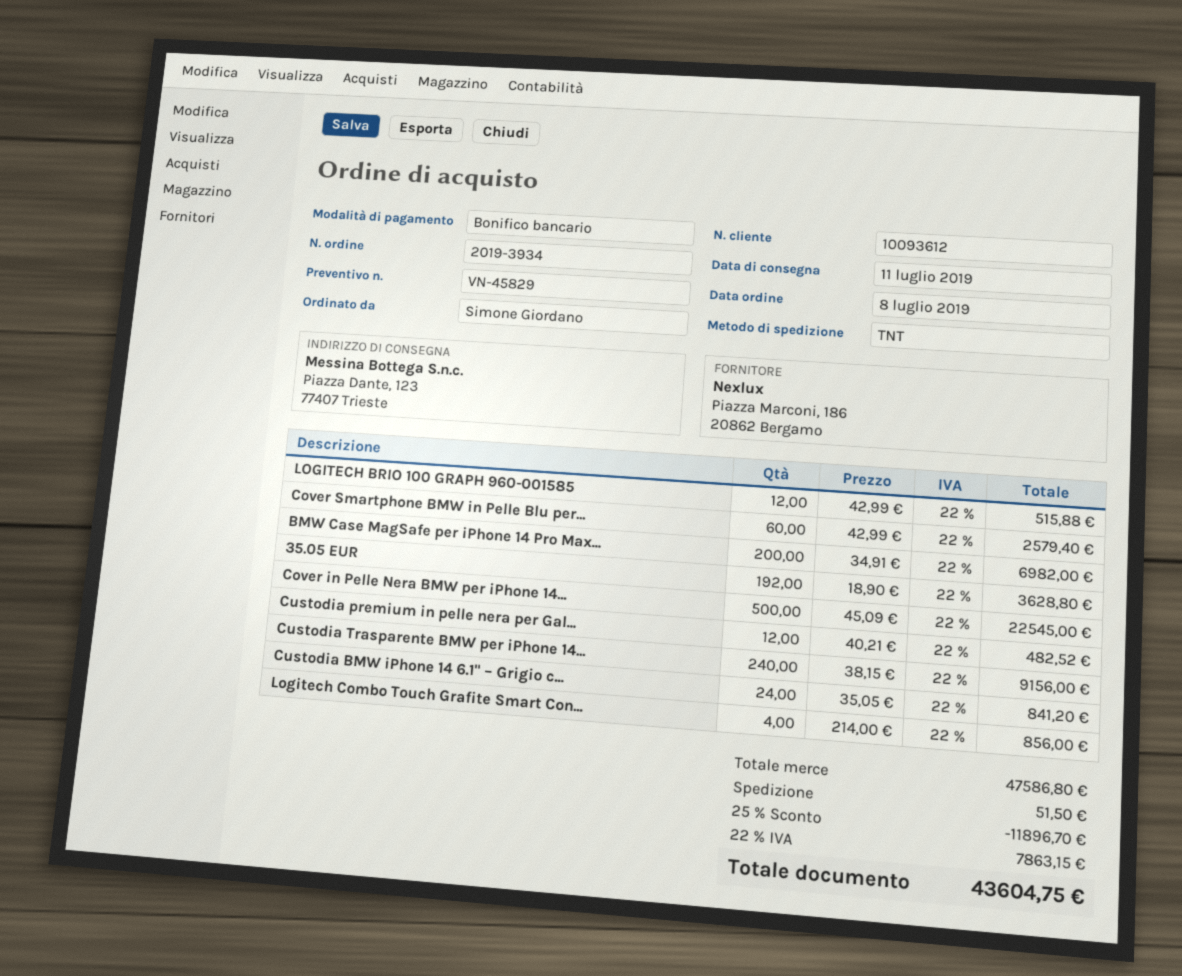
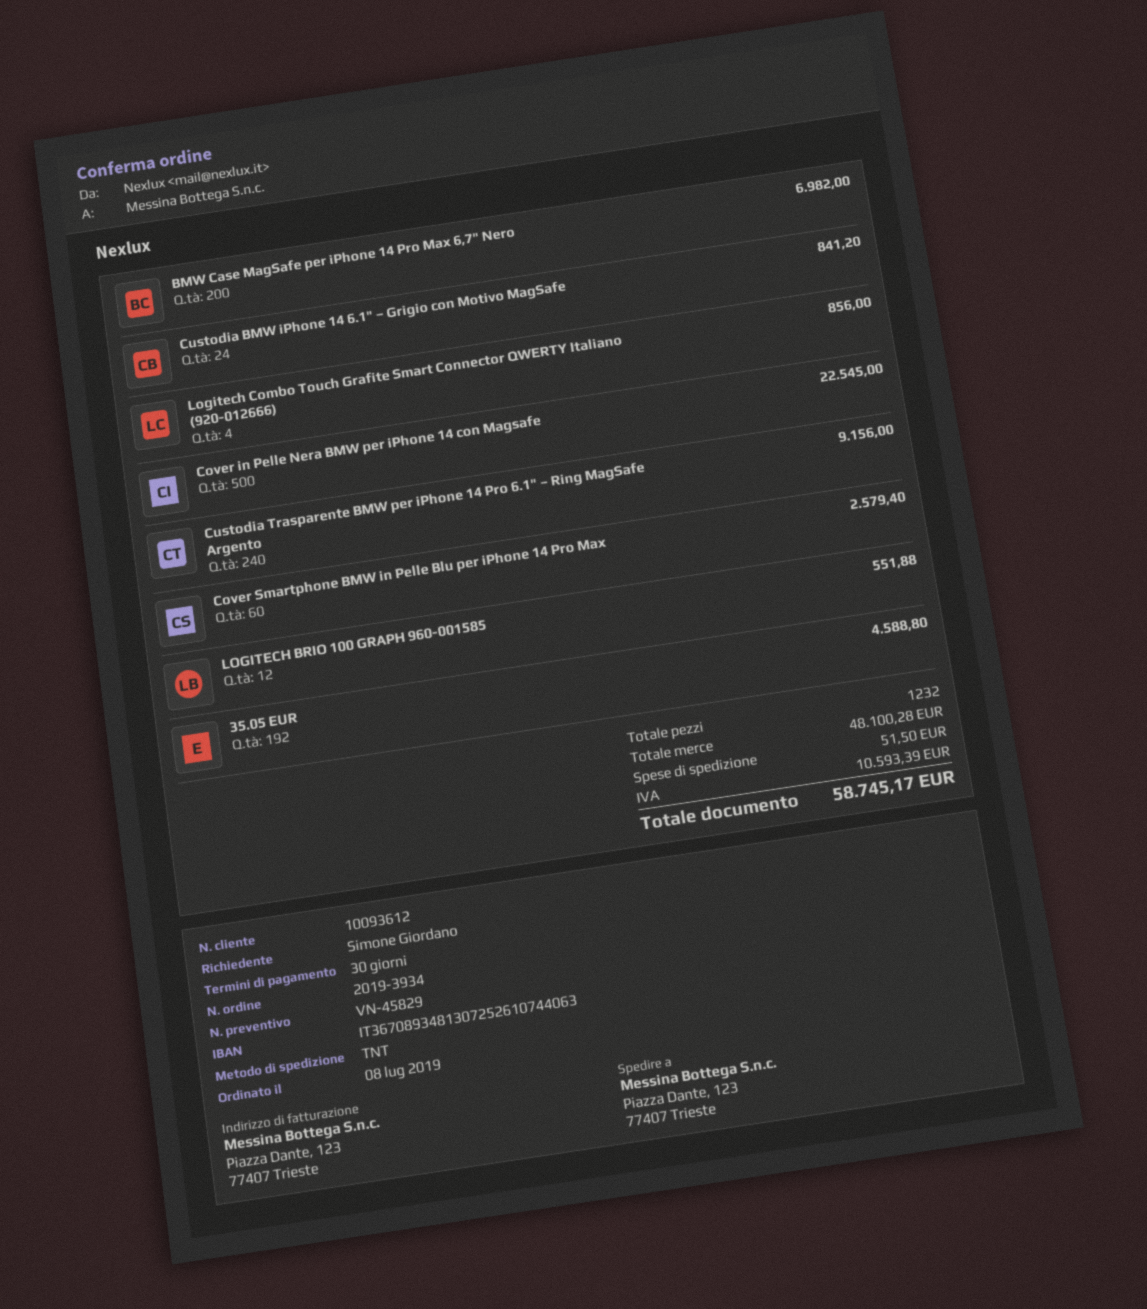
LOGITECH BRIO 100 GRAPH 960-001585: 12 for 515.88 -> 12 for 551.88
35.05 EUR: 192 for 3628.80 -> 192 for 4588.80
Custodia premium in pelle nera per Gal...: 12 for 482.52 -> none
subtotal: 47586.80 -> 48100.28
discount: 25% = 11896.70 -> none
tax: 7863.15 -> 10593.39
total: 43604.75 -> 58745.17

